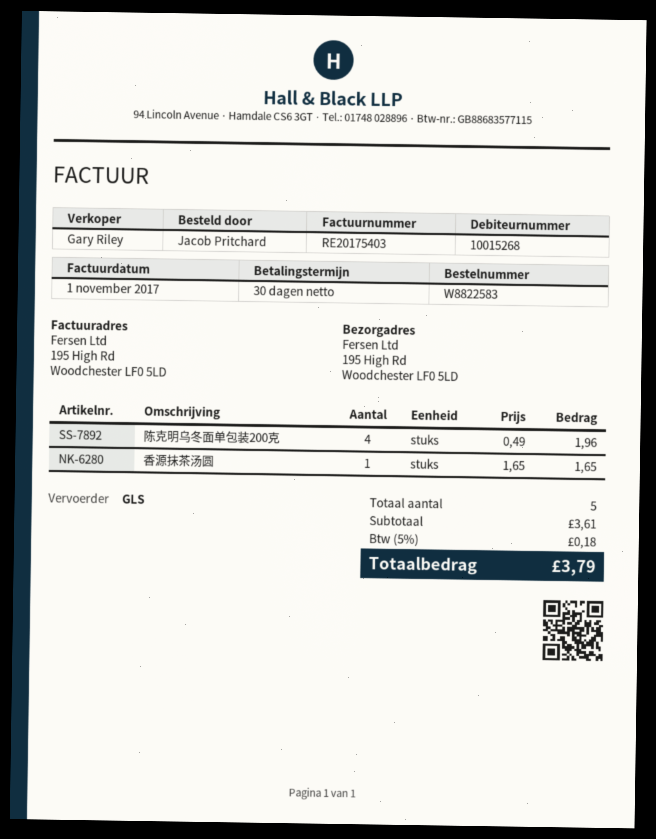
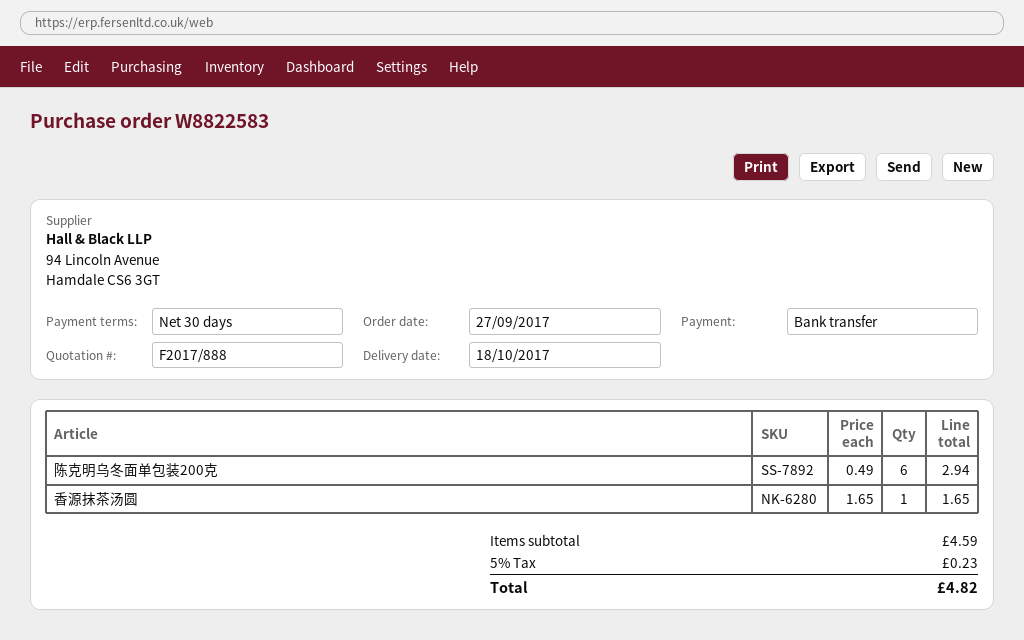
陈克明乌冬面单包装200克: 4 x 0.49 = 1.96 -> 6 x 0.49 = 2.94
subtotal: 3.61 -> 4.59
tax: 5% = 0.18 -> 5% = 0.23
total: 3.79 -> 4.82

